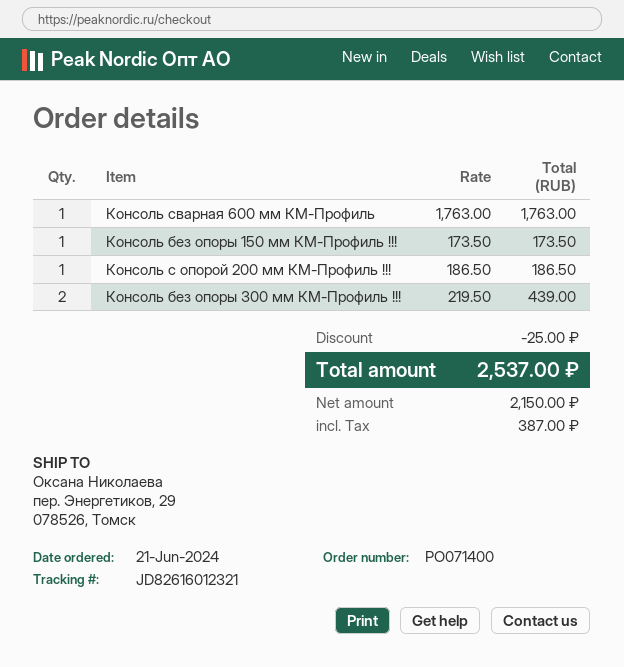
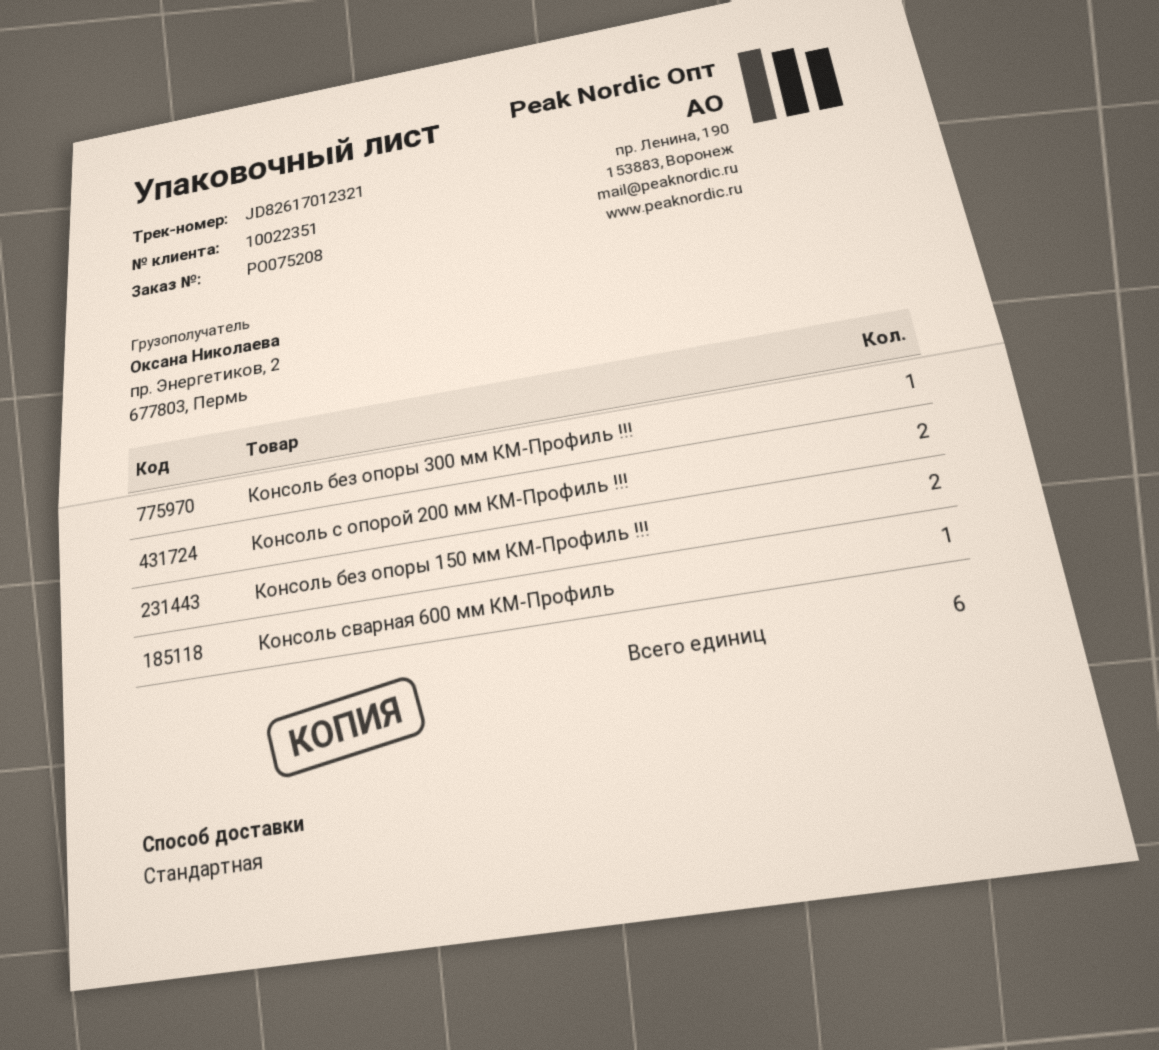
order number: PO071400 -> PO075208
tracking number: JD82616012321 -> JD82617012321
ship to: пер. Энергетиков, 29, 078526, Томск -> пр. Энергетиков, 2, 677803, Пермь
Консоль без опоры 150 мм КМ-Профиль !!!: 1 -> 2
Консоль с опорой 200 мм КМ-Профиль !!!: 1 -> 2
Консоль без опоры 300 мм КМ-Профиль !!!: 2 -> 1

